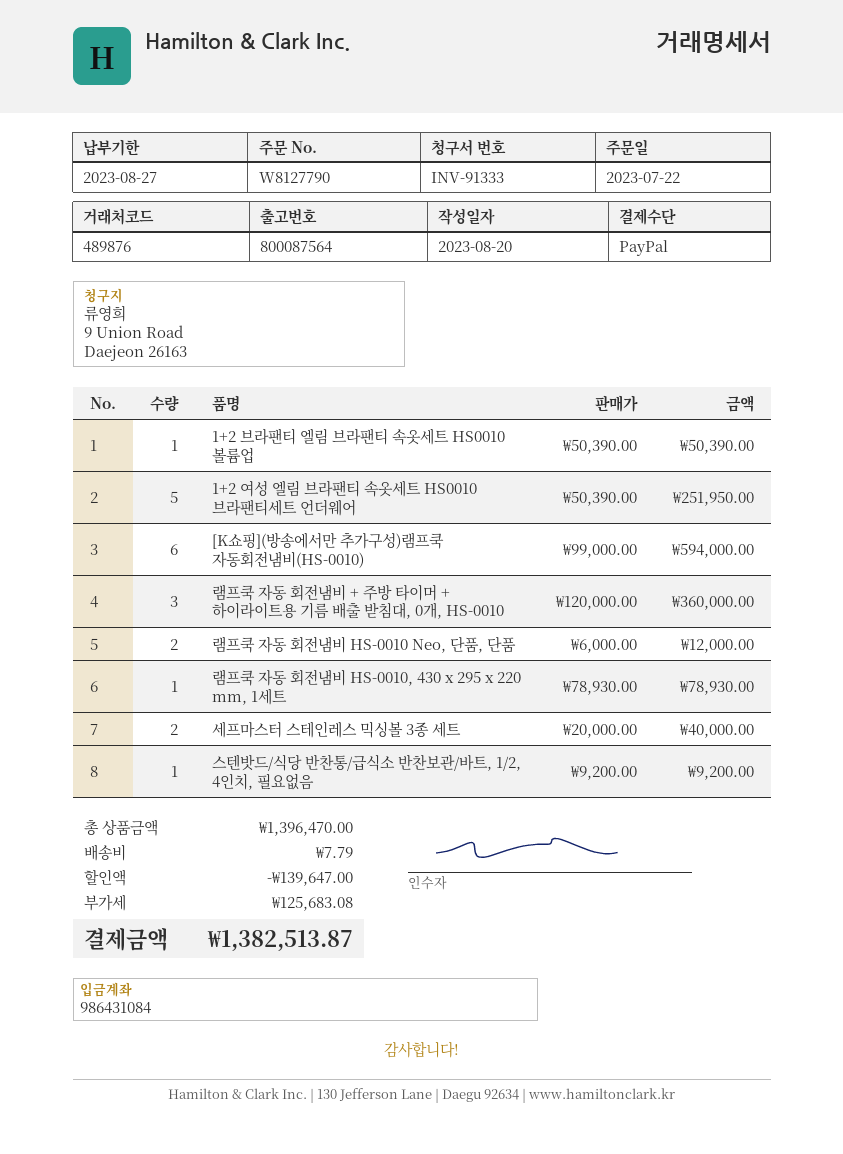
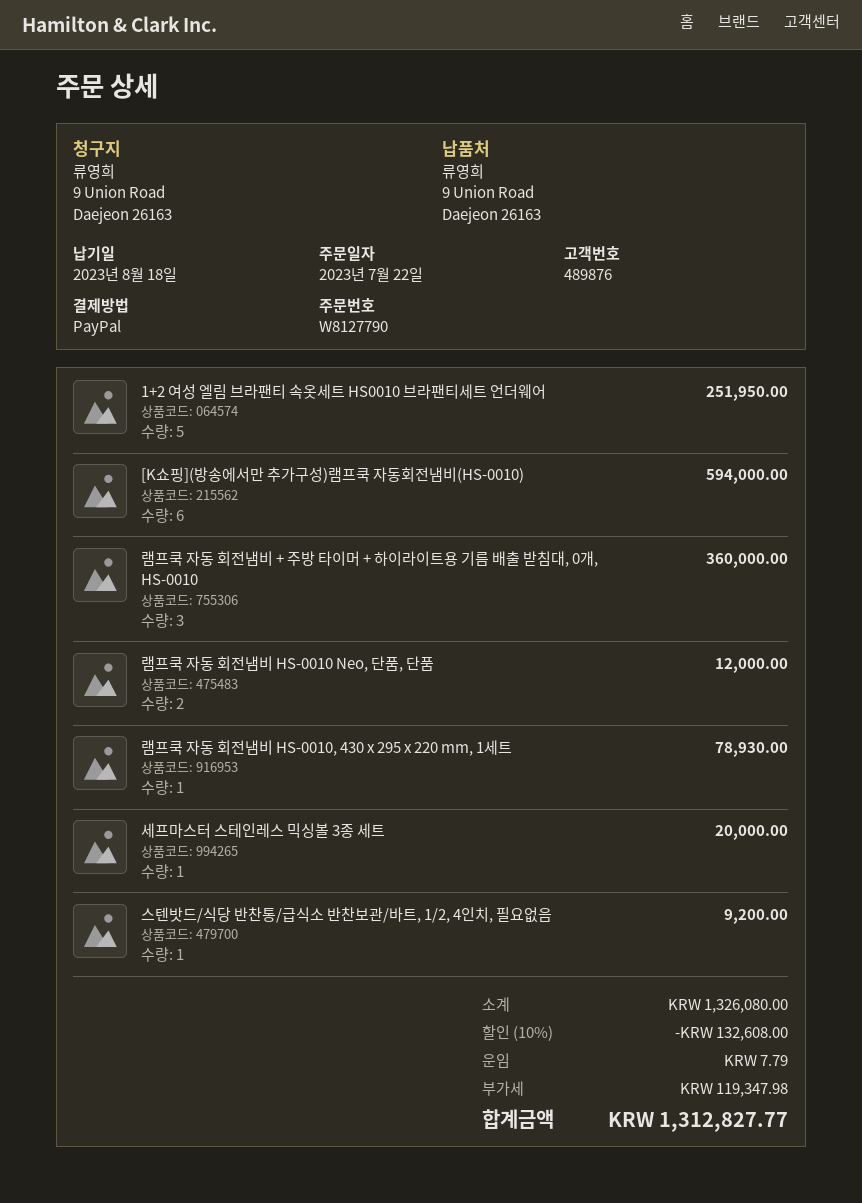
1+2 브라팬티 엘림 브라팬티 속옷세트 HS0010 볼륨업: 1 for 50390.00 -> none
세프마스터 스테인레스 믹싱볼 3종 세트: 2 for 40000.00 -> 1 for 20000.00
subtotal: 1396470.00 -> 1326080.00
discount: 139647.00 -> 132608.00
tax: 125683.08 -> 119347.98
total: 1382513.87 -> 1312827.77

